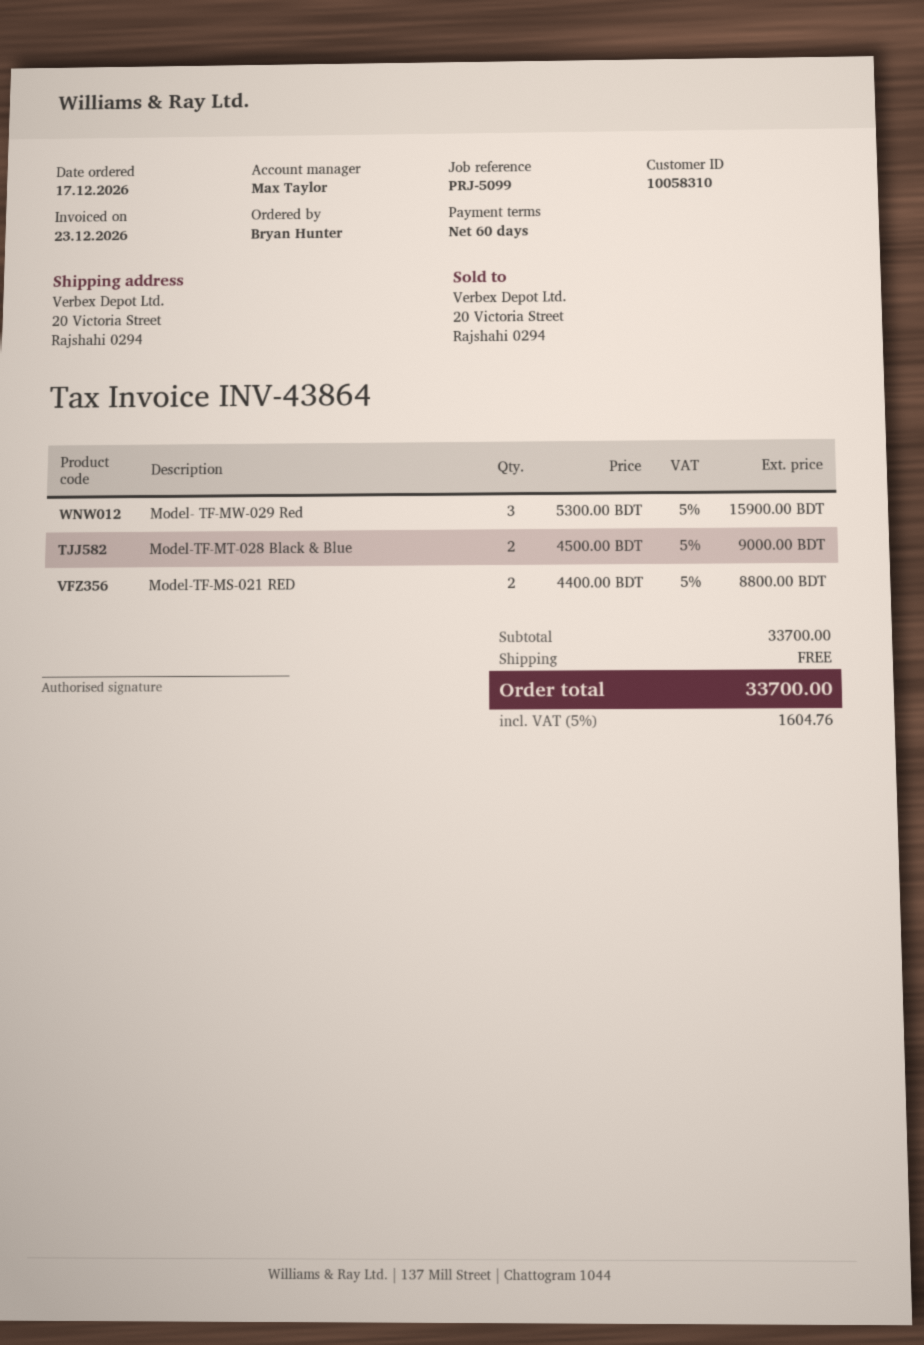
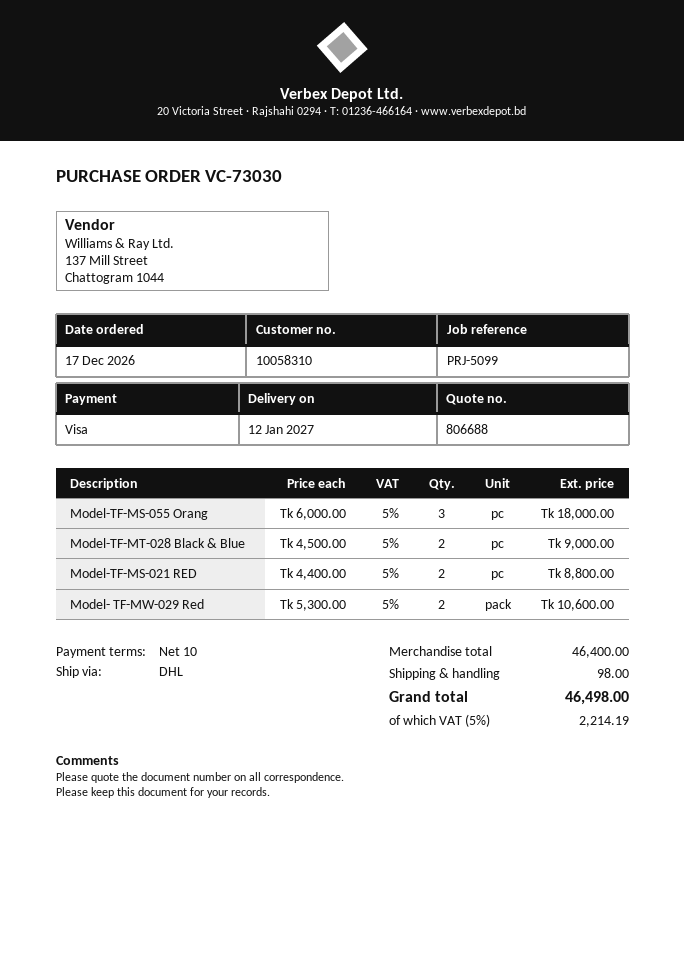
payment terms: 60 days -> 10 days
Model- TF-MW-029 Red: 3 x 5300.00 = 15900.00 -> 2 x 5300.00 = 10600.00
Model-TF-MS-055 Orang: none -> 3 x 6000.00 = 18000.00
subtotal: 33700.00 -> 46400.00
shipping: 0.00 -> 98.00
tax: 5% = 1604.76 -> 5% = 2214.19
total: 33700.00 -> 46498.00

